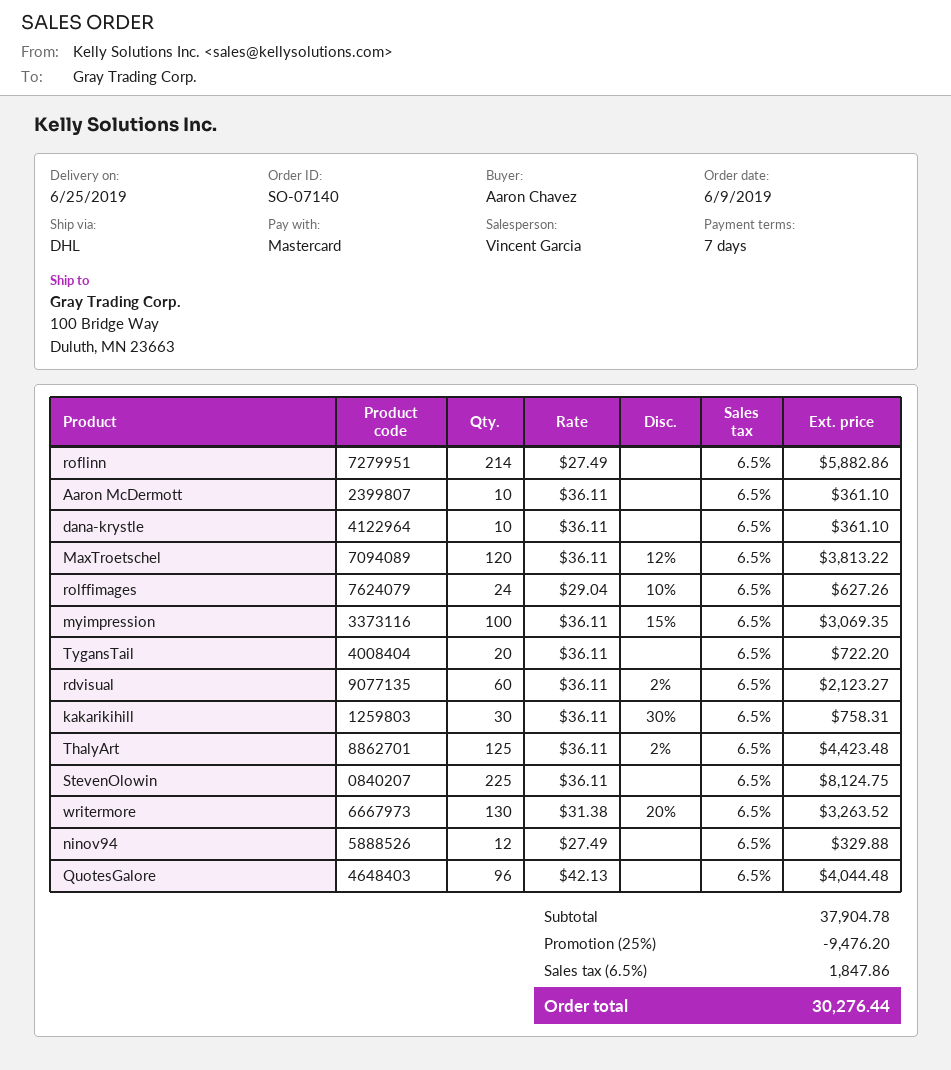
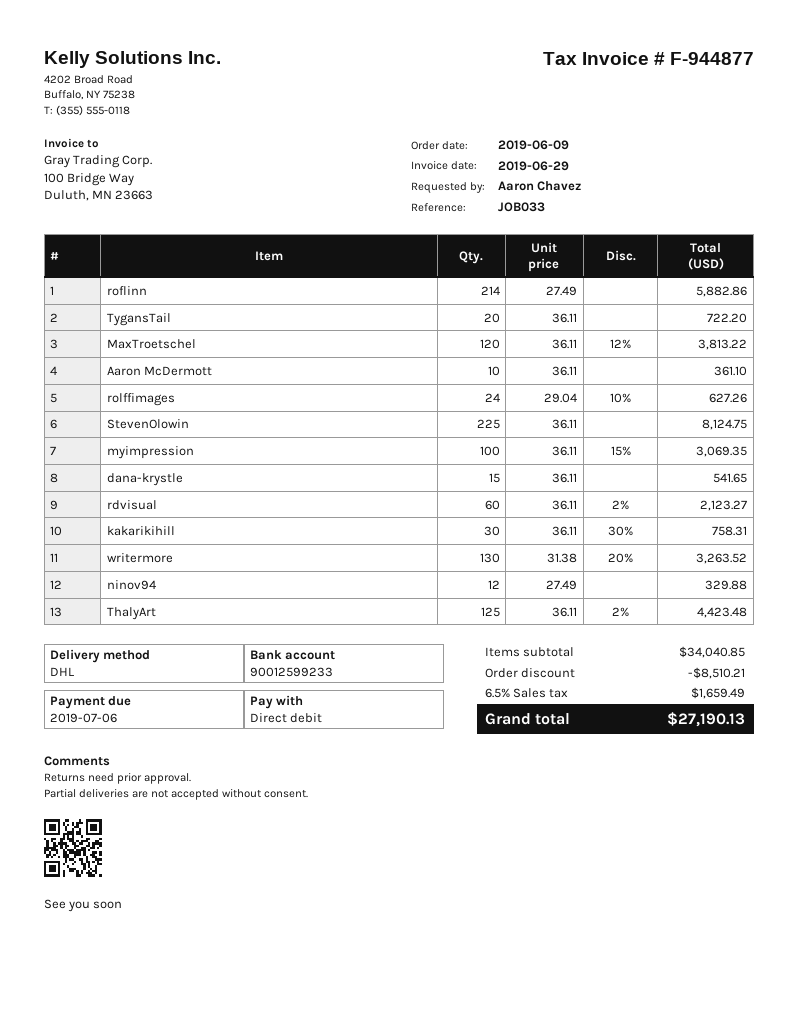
payment method: Mastercard -> direct debit
dana-krystle: 10 x 36.11 = 361.10 -> 15 x 36.11 = 541.65
QuotesGalore: 96 x 42.13 = 4044.48 -> none
subtotal: 37904.78 -> 34040.85
discount: 9476.20 -> 8510.21
tax: 6.5% = 1847.86 -> 6.5% = 1659.49
total: 30276.44 -> 27190.13

